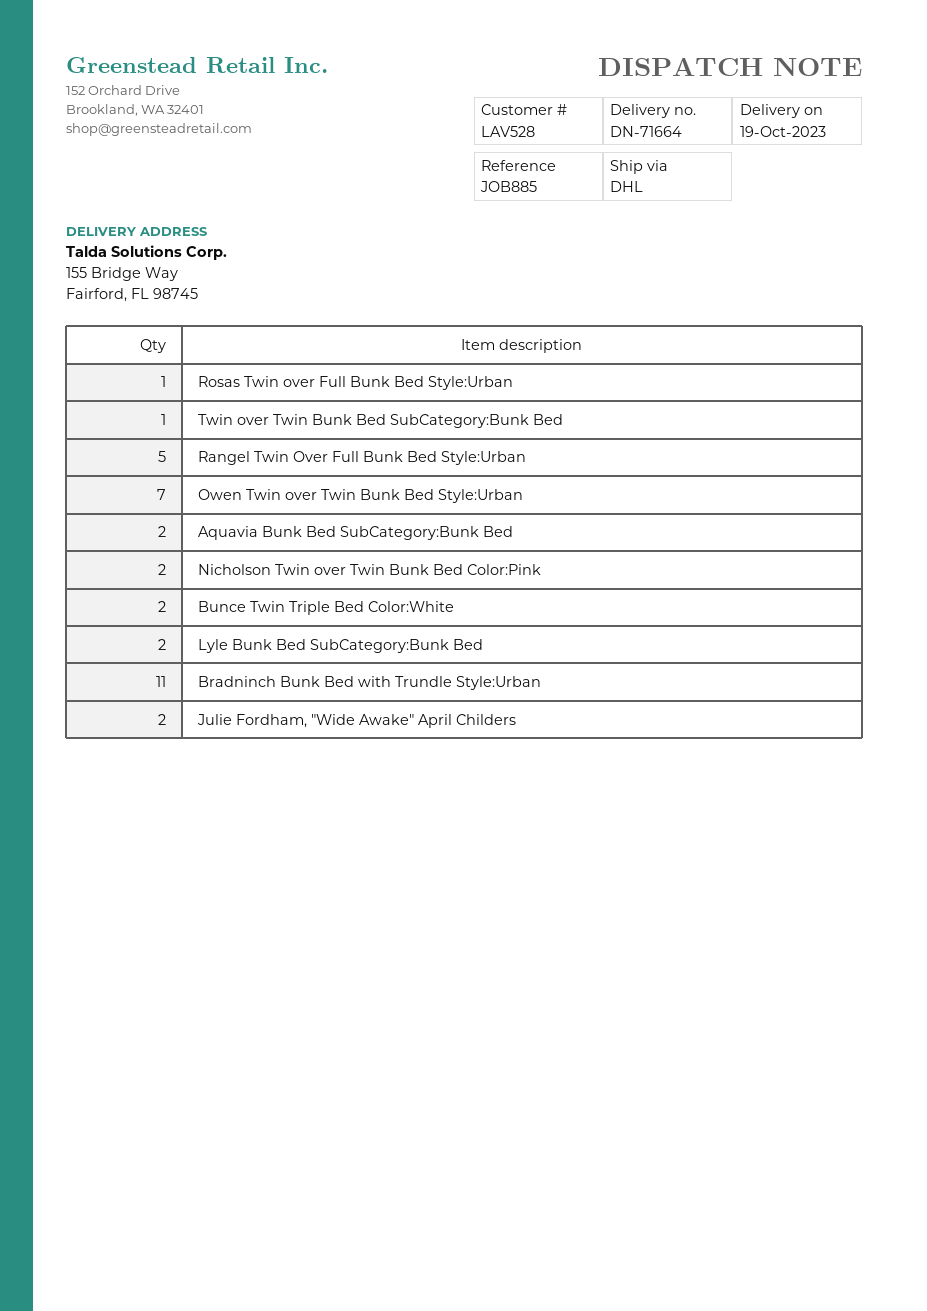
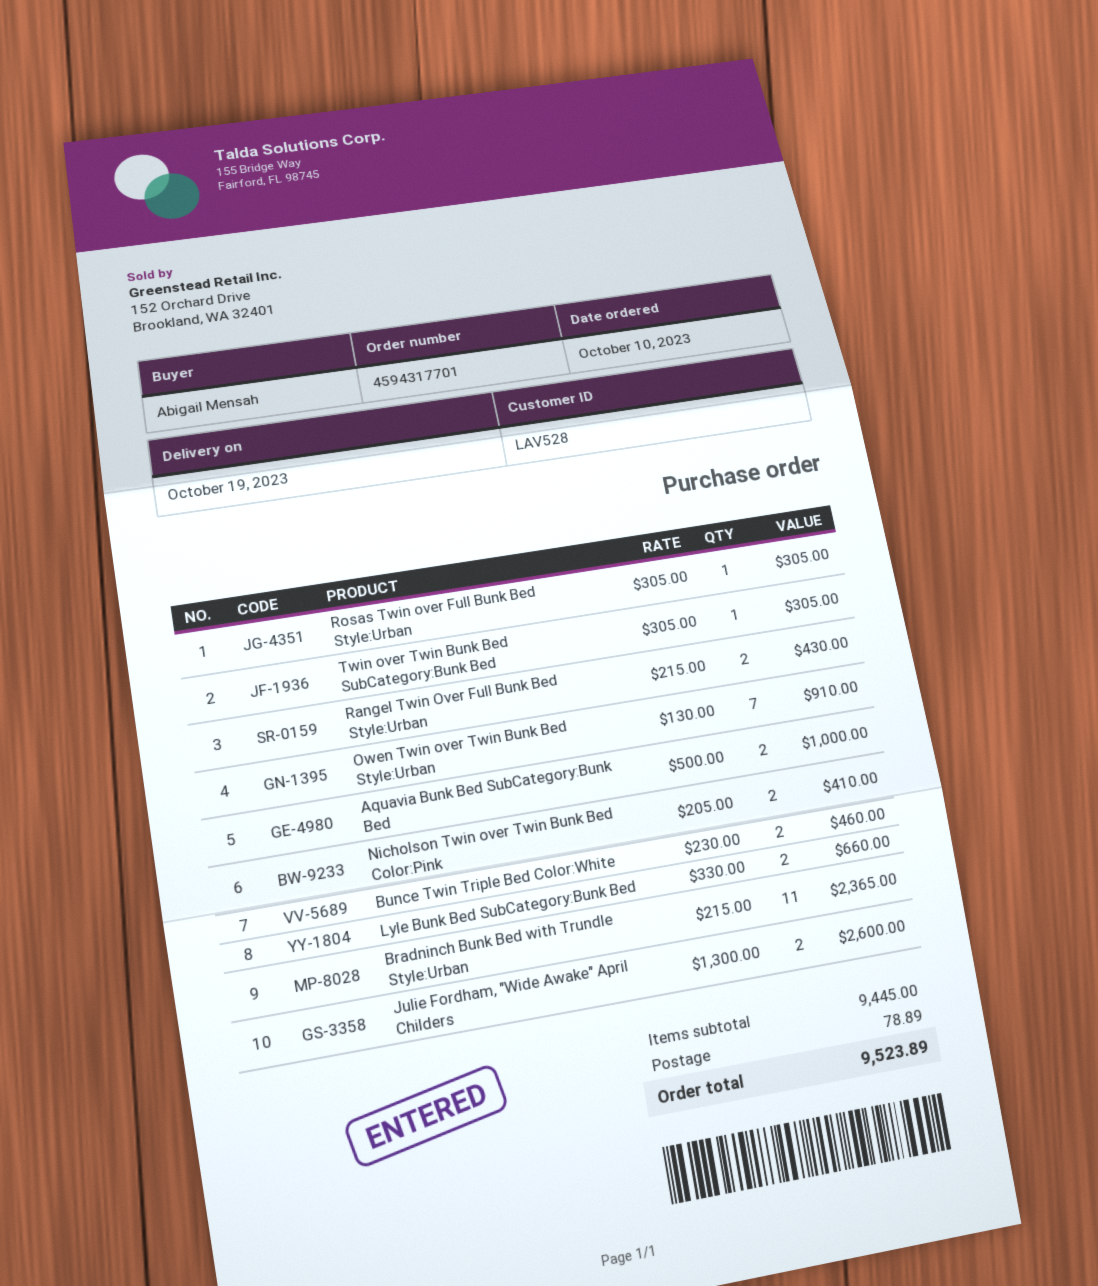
Rangel Twin Over Full Bunk Bed Style:Urban: 5 -> 2

